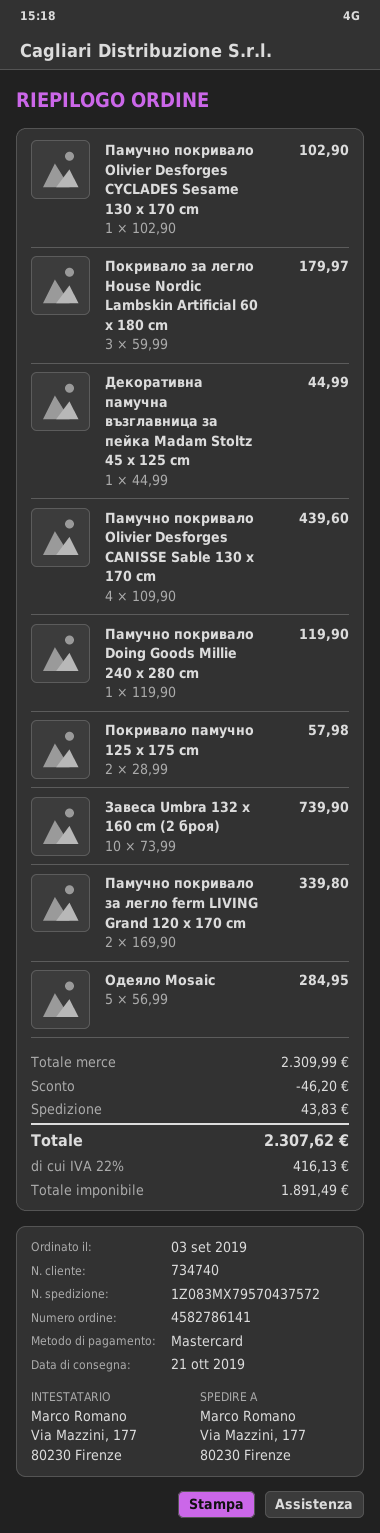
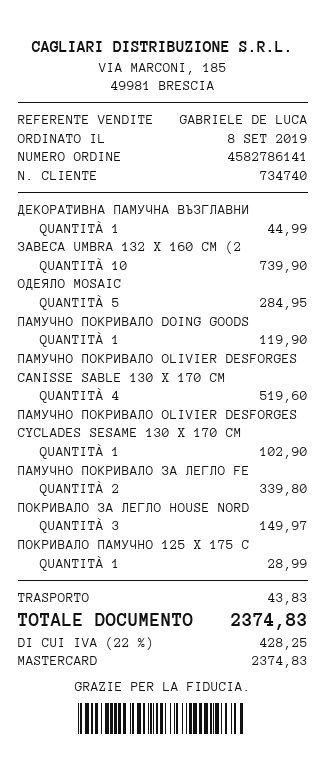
order date: 2019-09-03 -> 2019-09-08
Покривало за легло House Nordic Lambskin Artificial 60 x 180 cm: 3 for 179.97 -> 3 for 149.97
Памучно покривало Olivier Desforges CANISSE Sable 130 x 170 cm: 4 for 439.60 -> 4 for 519.60
Покривало памучно 125 x 175 cm: 2 for 57.98 -> 1 for 28.99
discount: 46.20 -> none
tax: 22% = 416.13 -> 22% = 428.25
total: 2307.62 -> 2374.83

